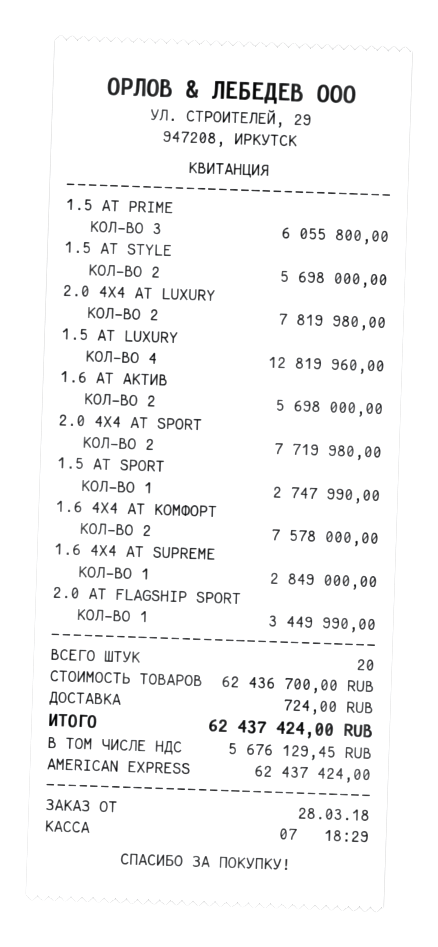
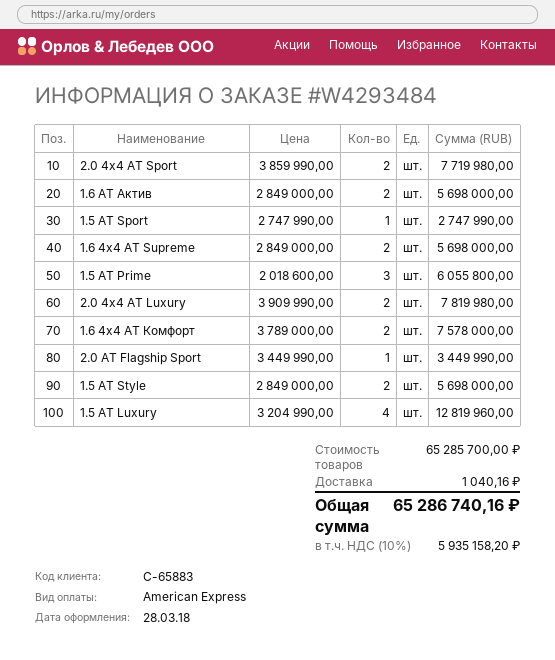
1.6 4X4 AT SUPREME: 1 for 2849000.00 -> 2 for 5698000.00
subtotal: 62436700.00 -> 65285700.00
shipping: 724.00 -> 1040.16
tax: 5676129.45 -> 5935158.20
total: 62437424.00 -> 65286740.16

